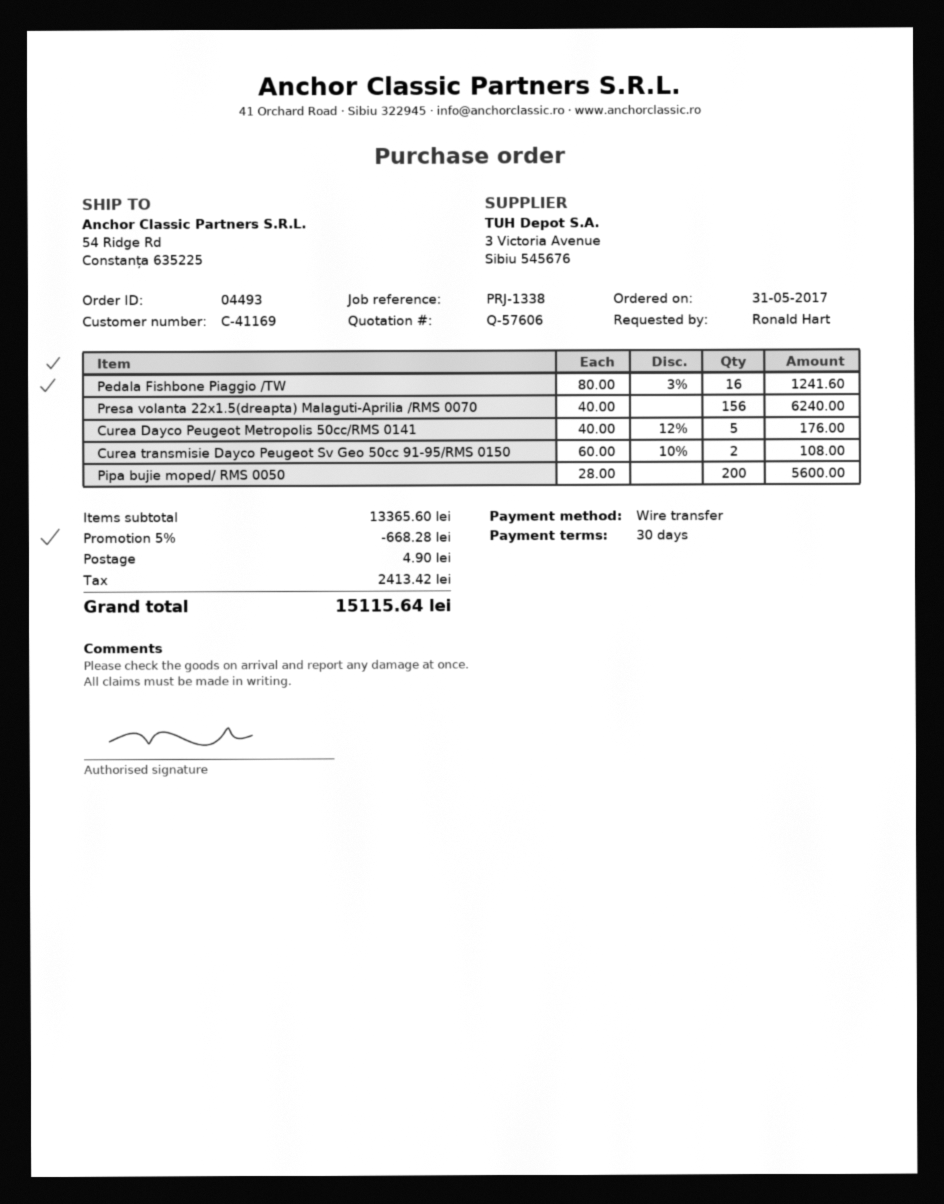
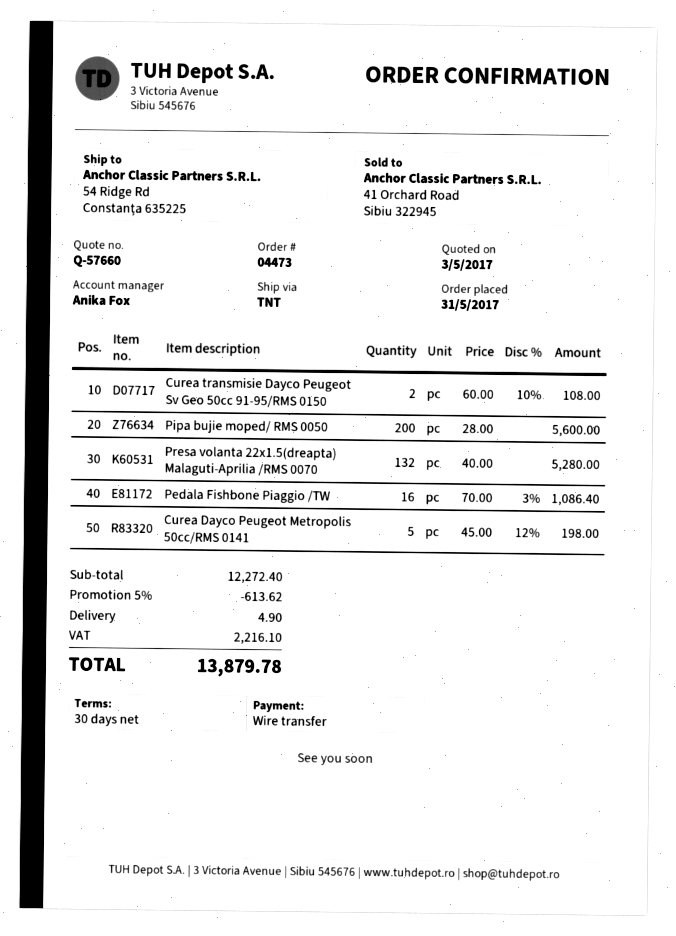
quote number: Q-57606 -> Q-57660
order number: 04493 -> 04473
Pedala Fishbone Piaggio /TW: 16 x 80.00 - 3% = 1241.60 -> 16 x 70.00 - 3% = 1086.40
Presa volanta 22x1.5(dreapta) Malaguti-Aprilia /RMS 0070: 156 x 40.00 = 6240.00 -> 132 x 40.00 = 5280.00
Curea Dayco Peugeot Metropolis 50cc/RMS 0141: 5 x 40.00 - 12% = 176.00 -> 5 x 45.00 - 12% = 198.00
subtotal: 13365.60 -> 12272.40
discount: 5% = 668.28 -> 5% = 613.62
tax: 2413.42 -> 2216.10
total: 15115.64 -> 13879.78

